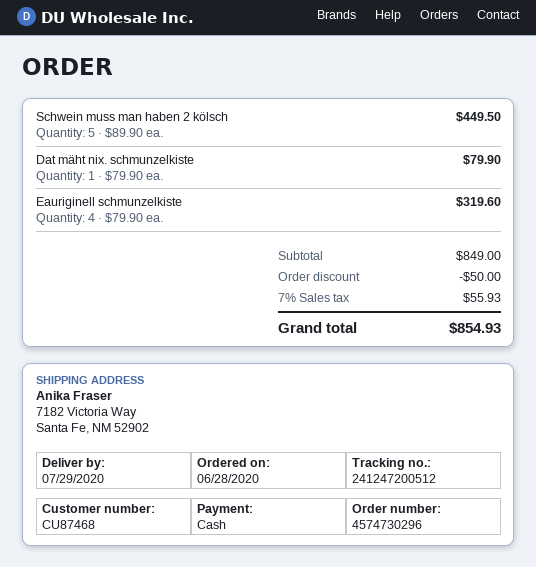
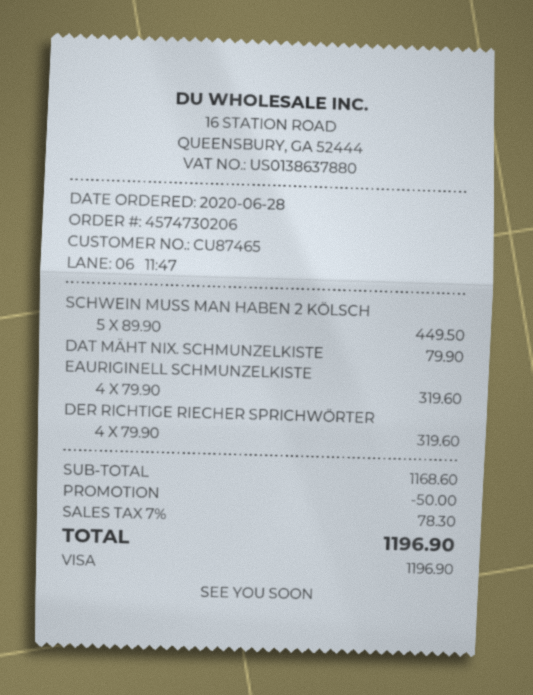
order number: 4574730296 -> 4574730206
customer number: CU87468 -> CU87465
payment method: cash -> Visa
DER RICHTIGE RIECHER SPRICHWÖRTER: none -> 4 x 79.90 = 319.60
subtotal: 849.00 -> 1168.60
tax: 7% = 55.93 -> 7% = 78.30
total: 854.93 -> 1196.90

